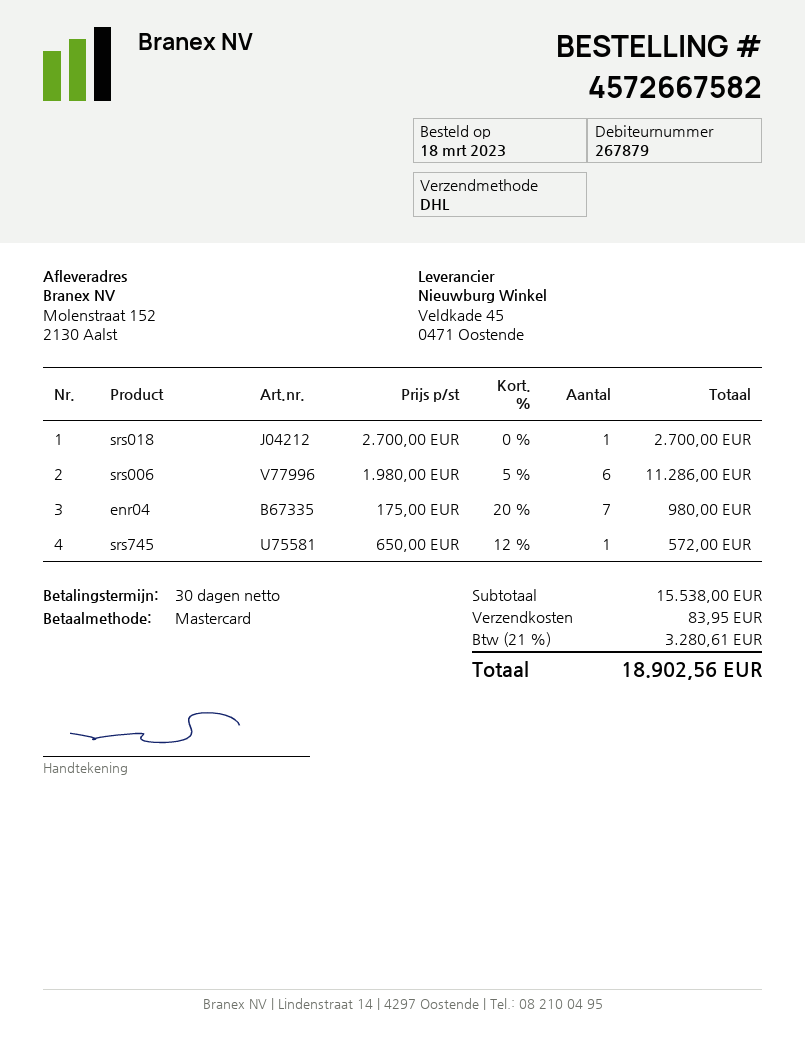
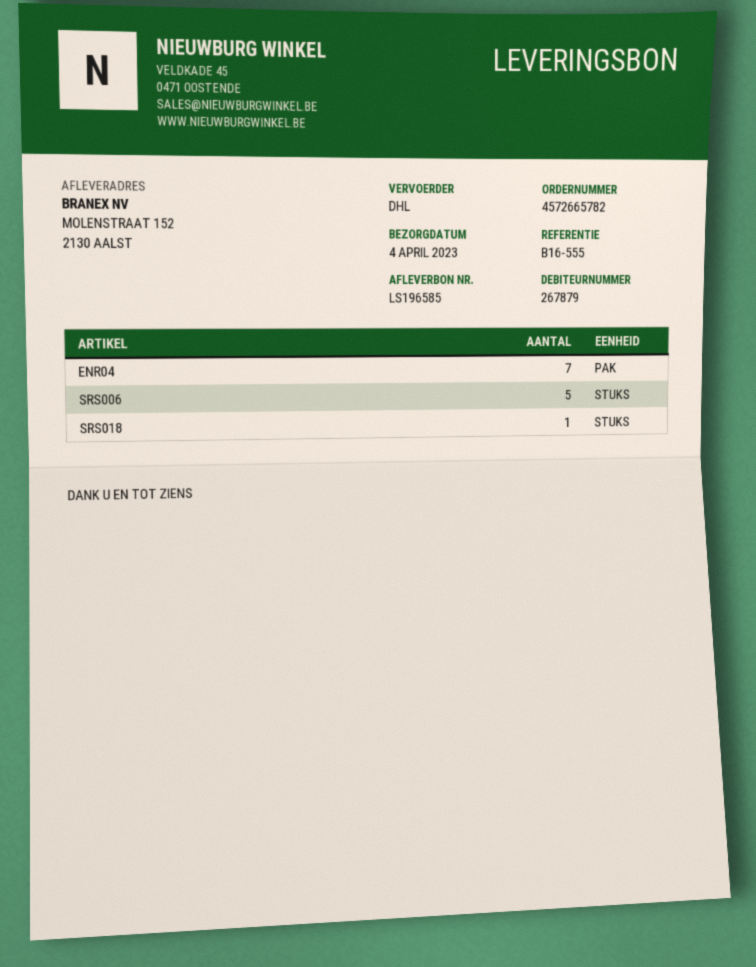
order number: 4572667582 -> 4572665782
srs006: 6 -> 5
srs745: 1 -> none

